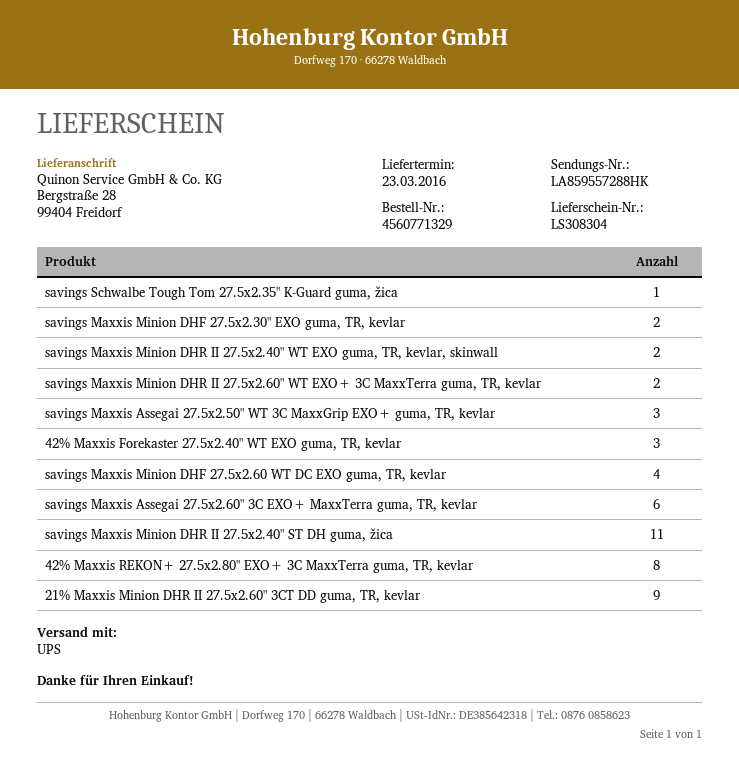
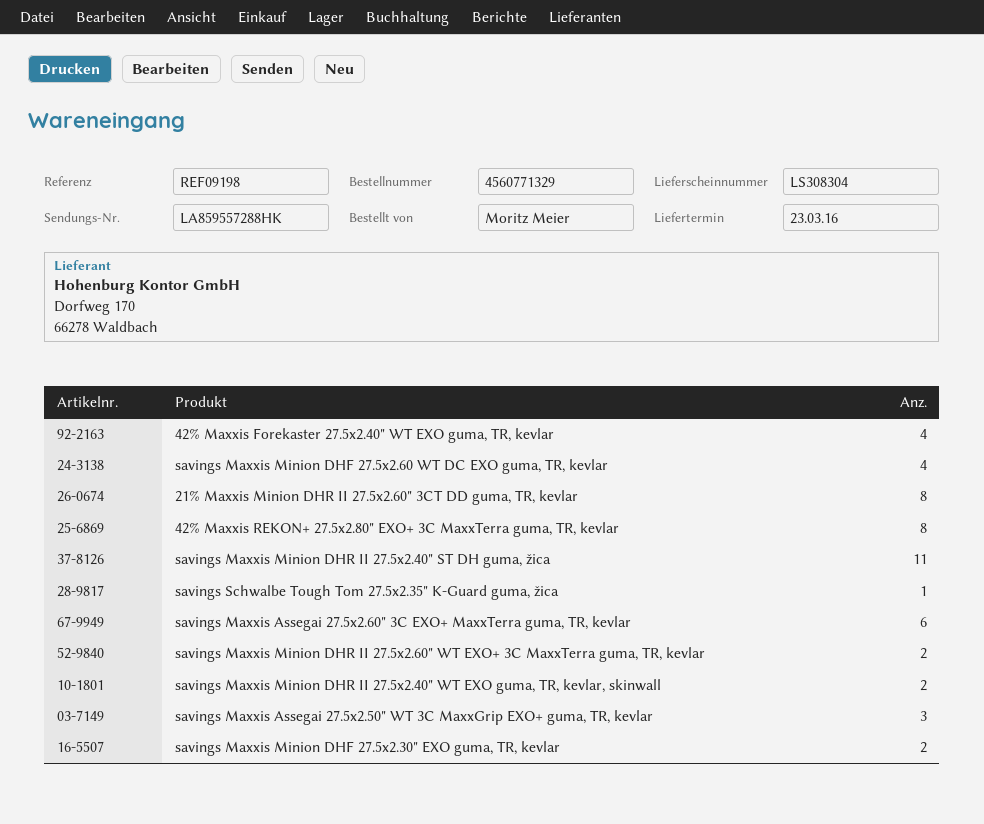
42% Maxxis Forekaster 27.5x2.40" WT EXO guma, TR, kevlar: 3 -> 4
21% Maxxis Minion DHR II 27.5x2.60" 3CT DD guma, TR, kevlar: 9 -> 8

